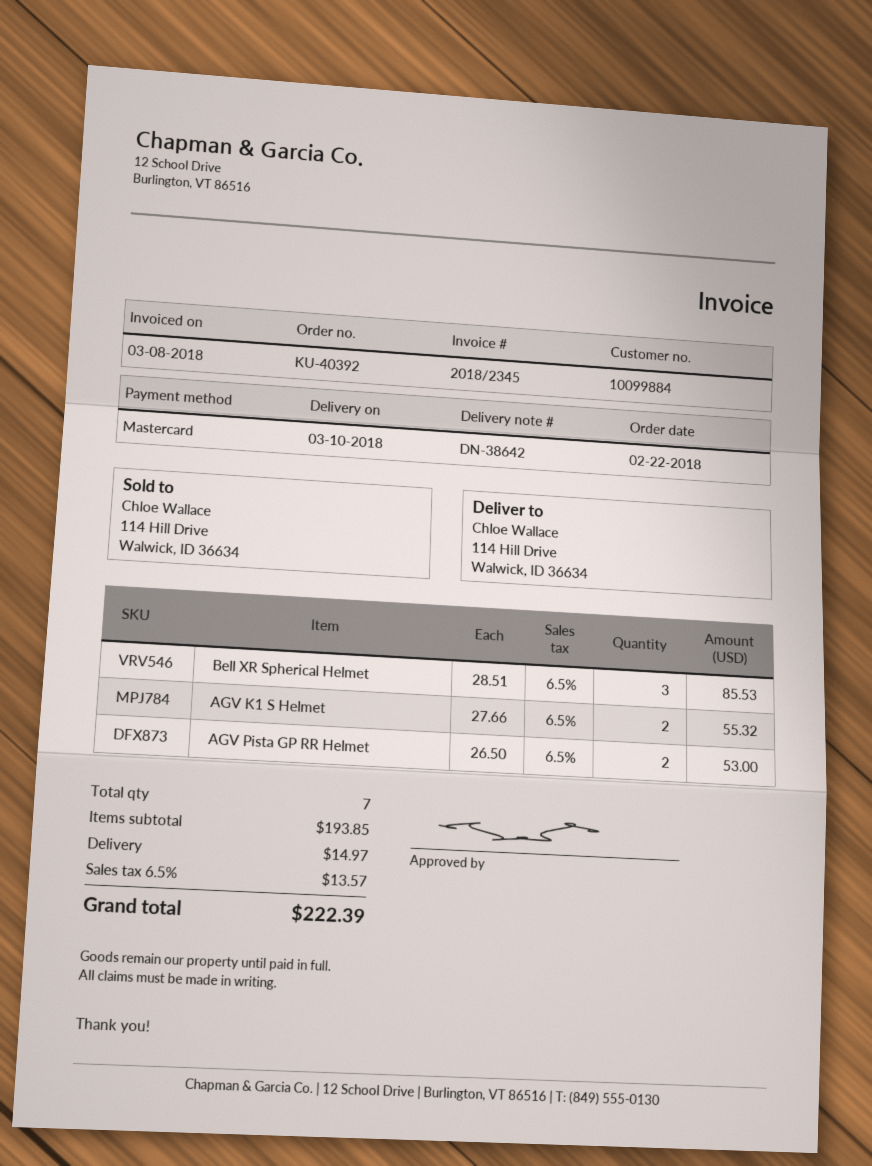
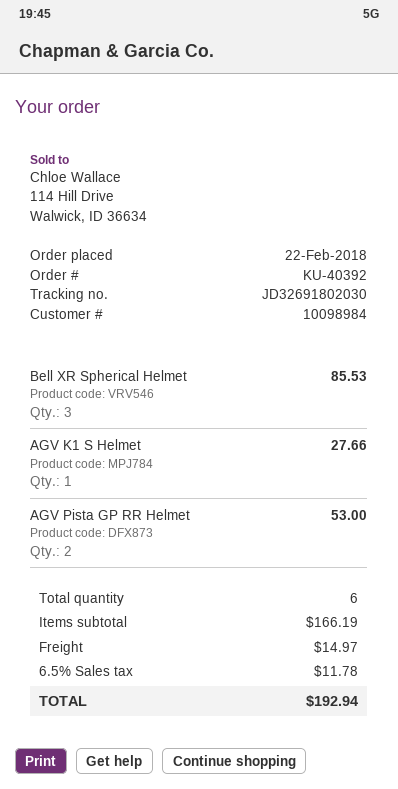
customer number: 10099884 -> 10098984
AGV K1 S Helmet: 2 for 55.32 -> 1 for 27.66
total quantity: 7 -> 6
subtotal: 193.85 -> 166.19
tax: 6.5% = 13.57 -> 6.5% = 11.78
total: 222.39 -> 192.94

